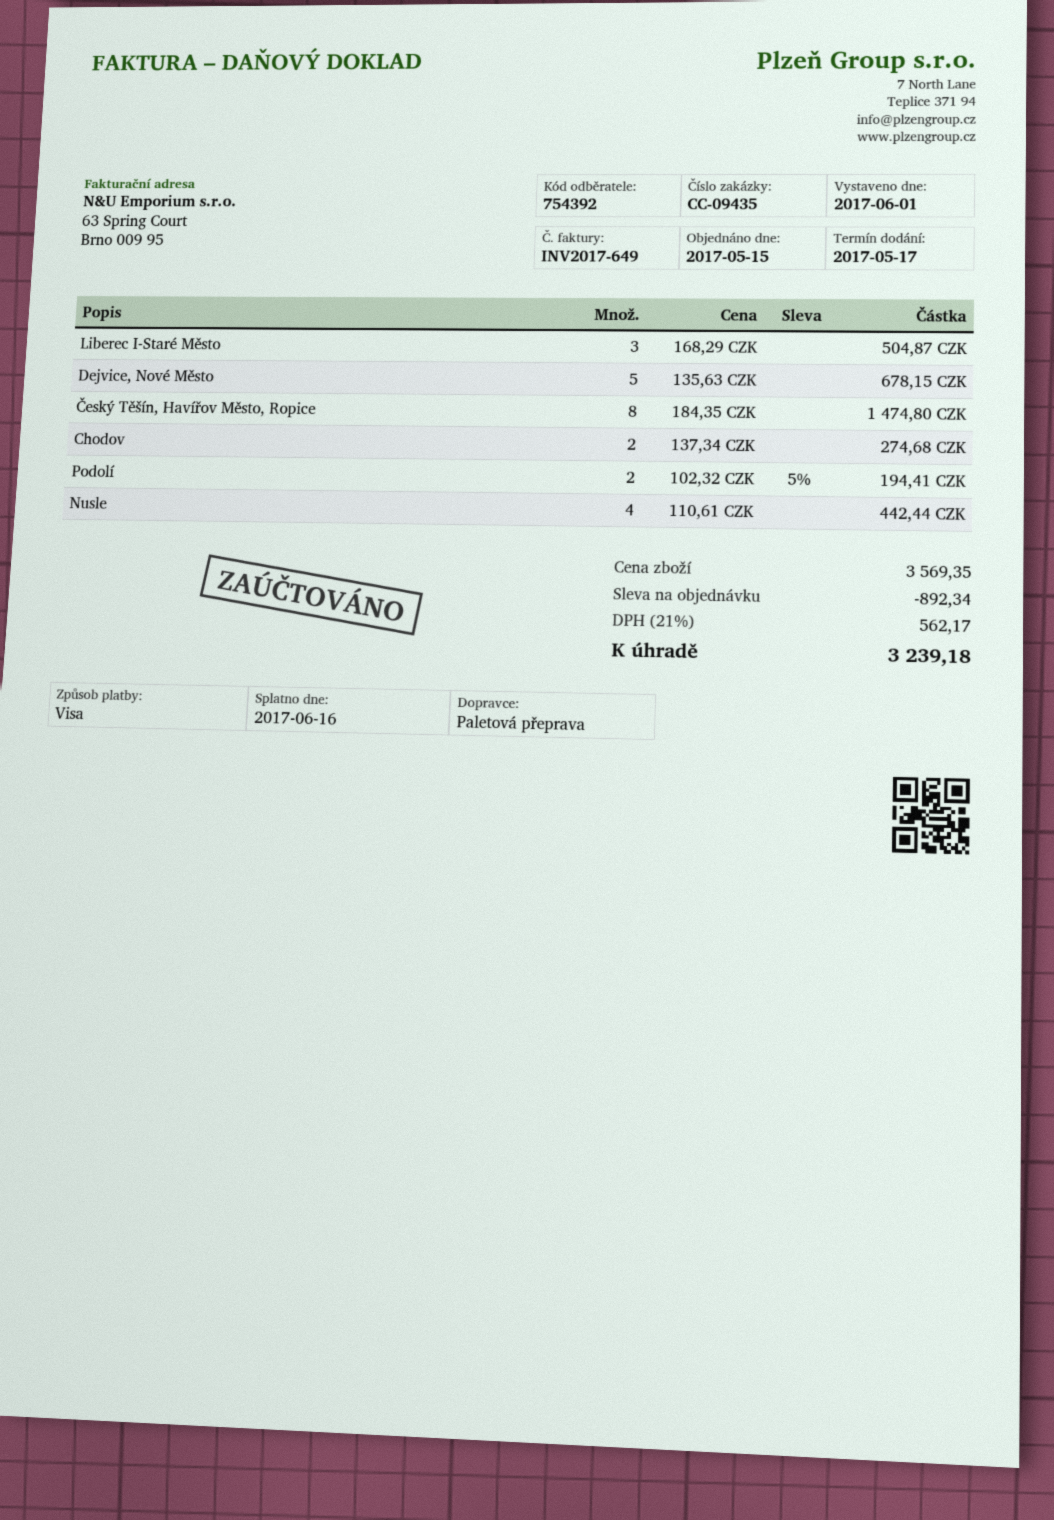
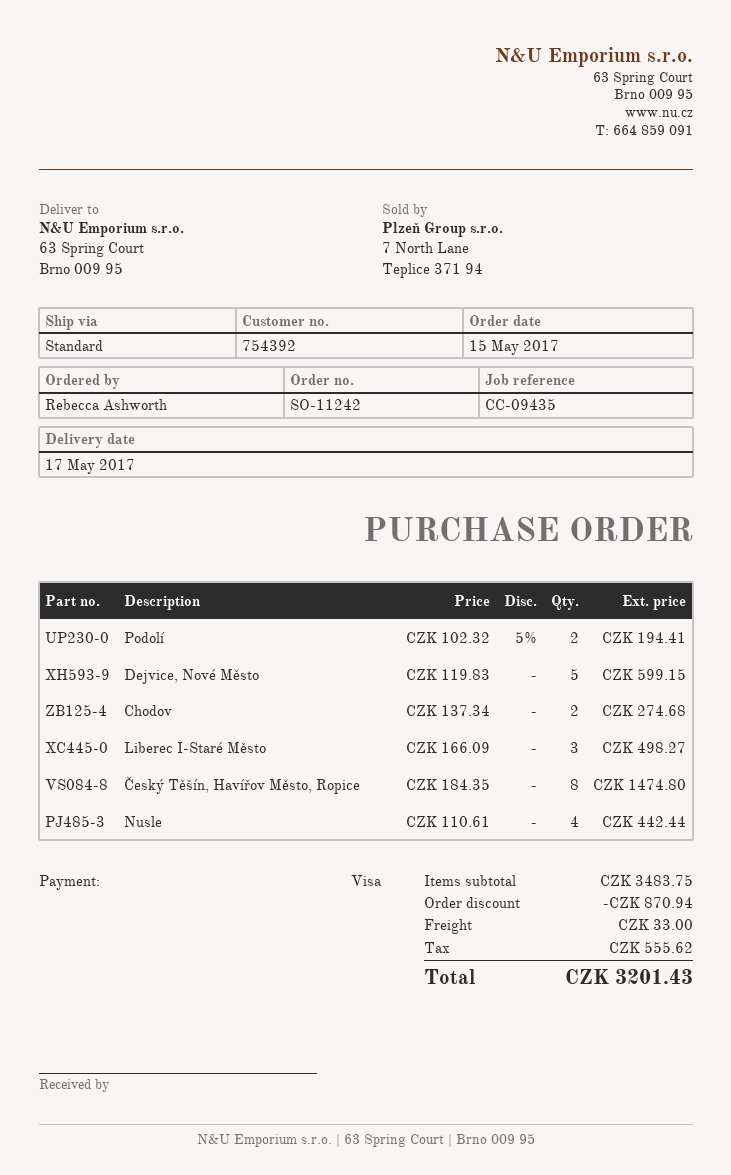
shipping method: pallet freight -> standard
Liberec I-Staré Město: 3 x 168.29 = 504.87 -> 3 x 166.09 = 498.27
Dejvice, Nové Město: 5 x 135.63 = 678.15 -> 5 x 119.83 = 599.15
subtotal: 3569.35 -> 3483.75
discount: 892.34 -> 870.94
shipping: none -> 33.00
tax: 562.17 -> 555.62
total: 3239.18 -> 3201.43

